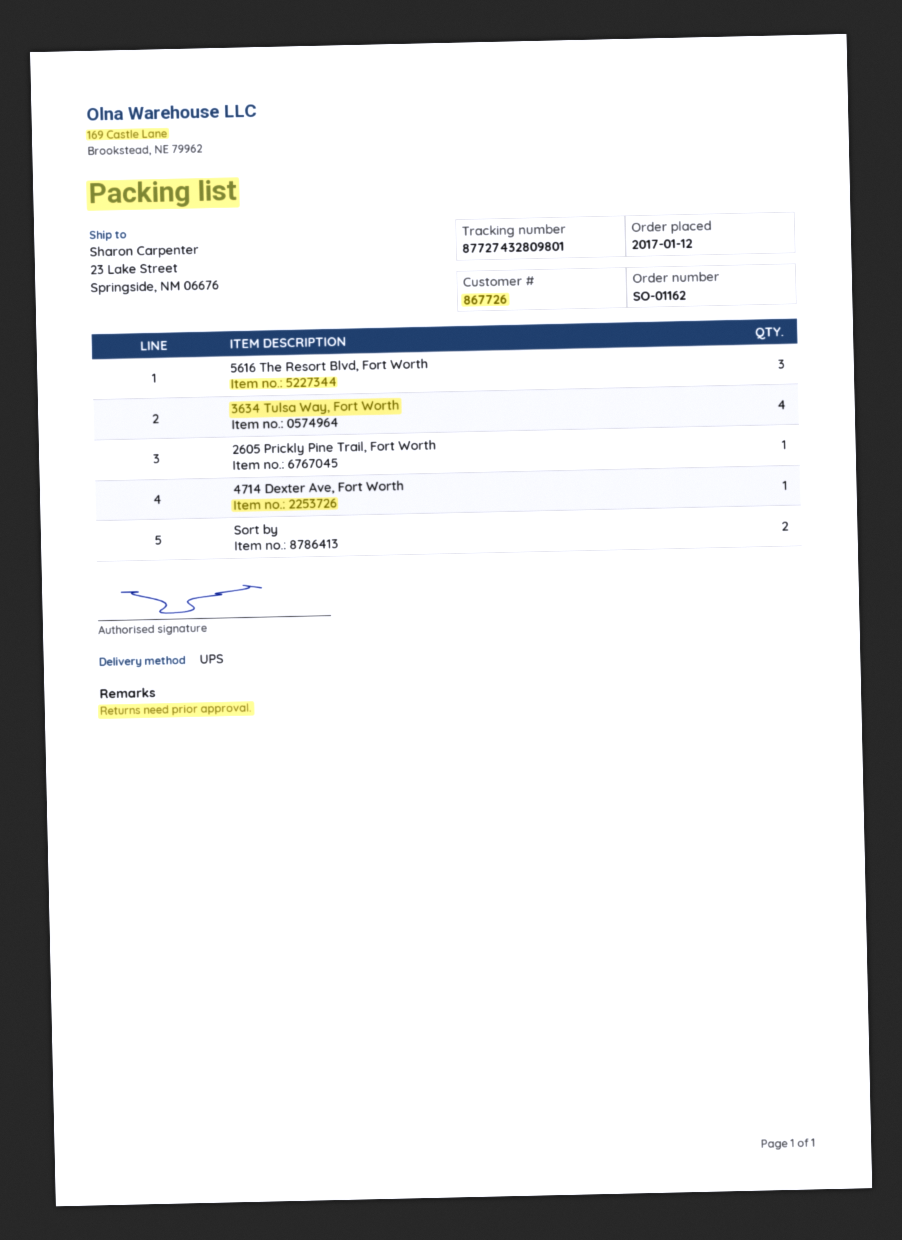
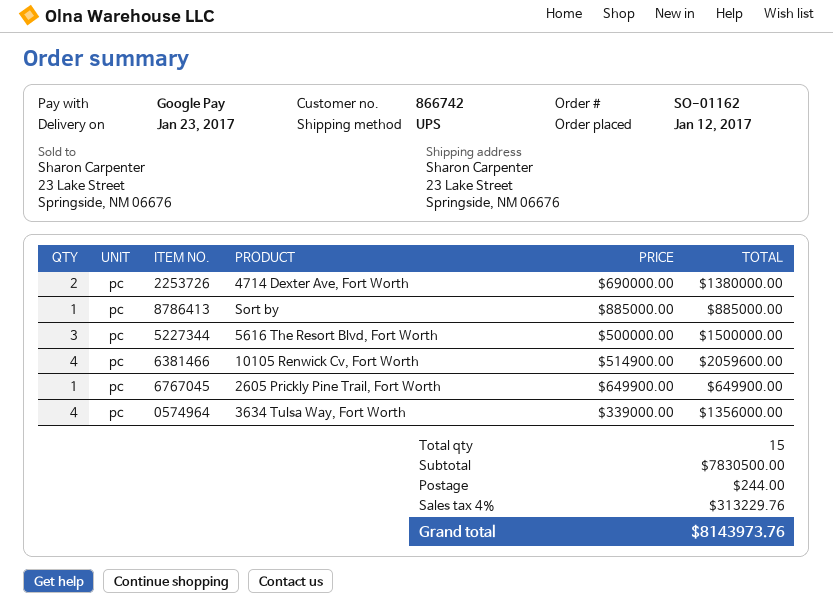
customer number: 867726 -> 866742
4714 Dexter Ave, Fort Worth: 1 -> 2
Sort by: 2 -> 1
10105 Renwick Cv, Fort Worth: none -> 4

